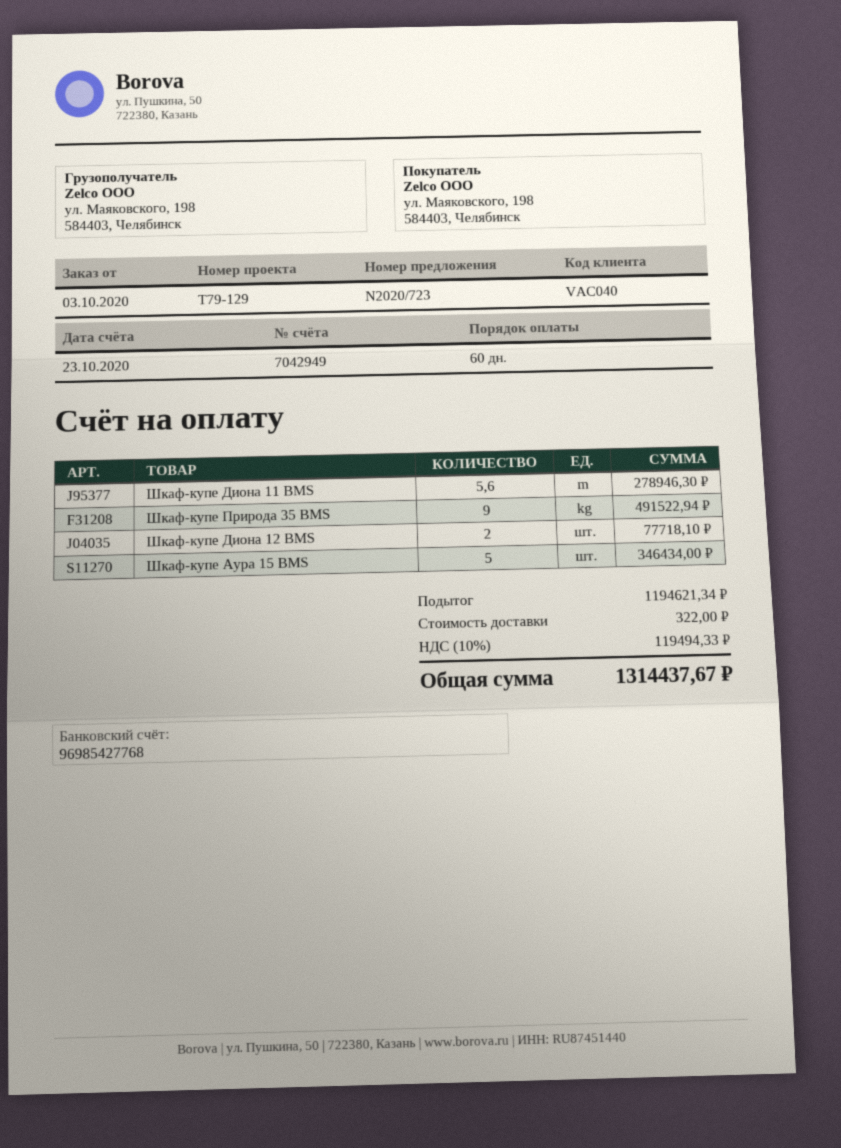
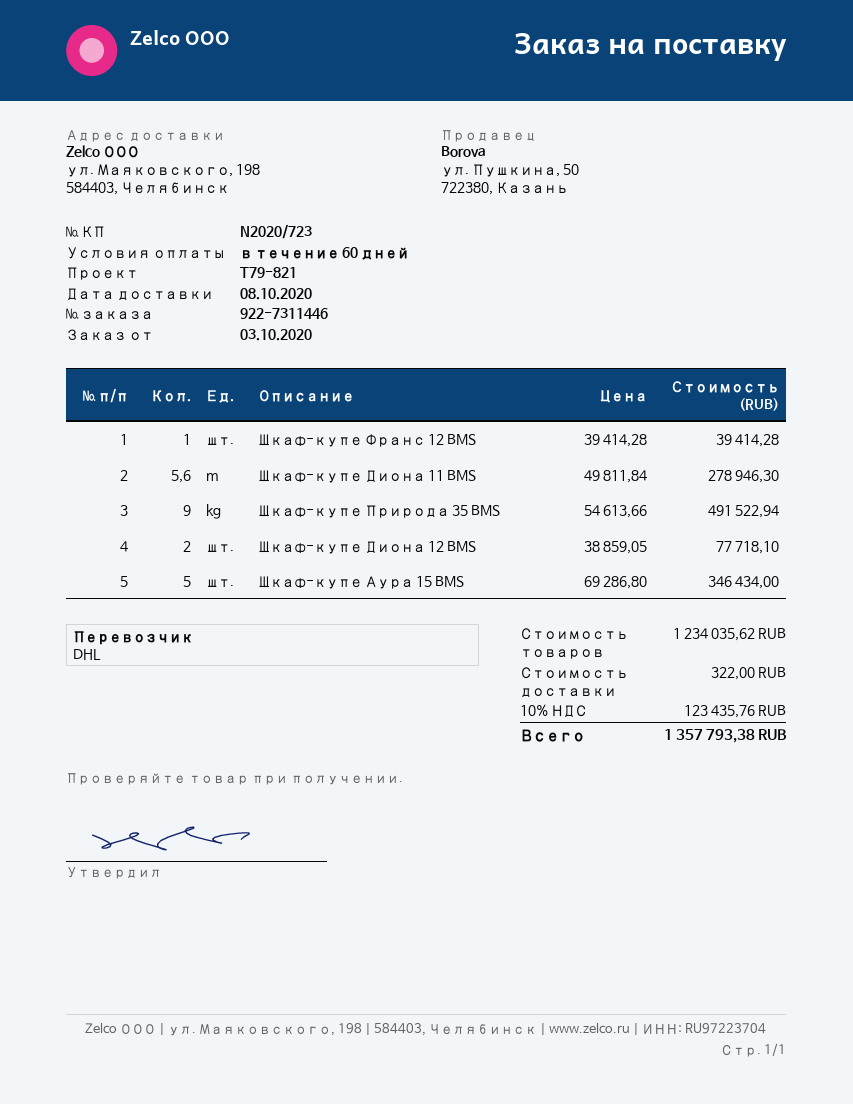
reference: T79-129 -> T79-821
Шкаф-купе Франс 12 BMS: none -> 1 for 39414.28
subtotal: 1194621.34 -> 1234035.62
tax: 10% = 119494.33 -> 10% = 123435.76
total: 1314437.67 -> 1357793.38

